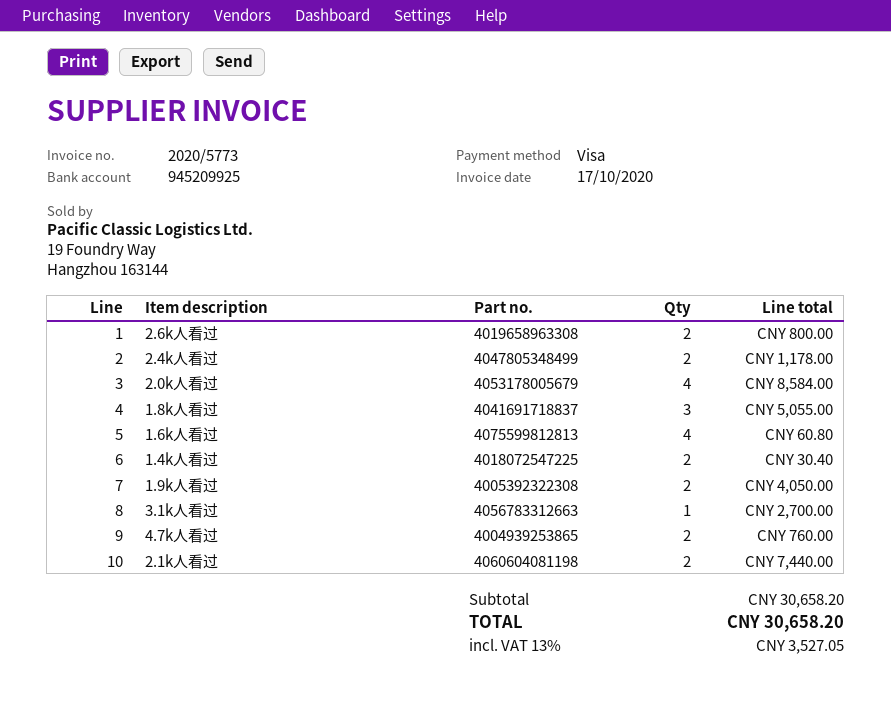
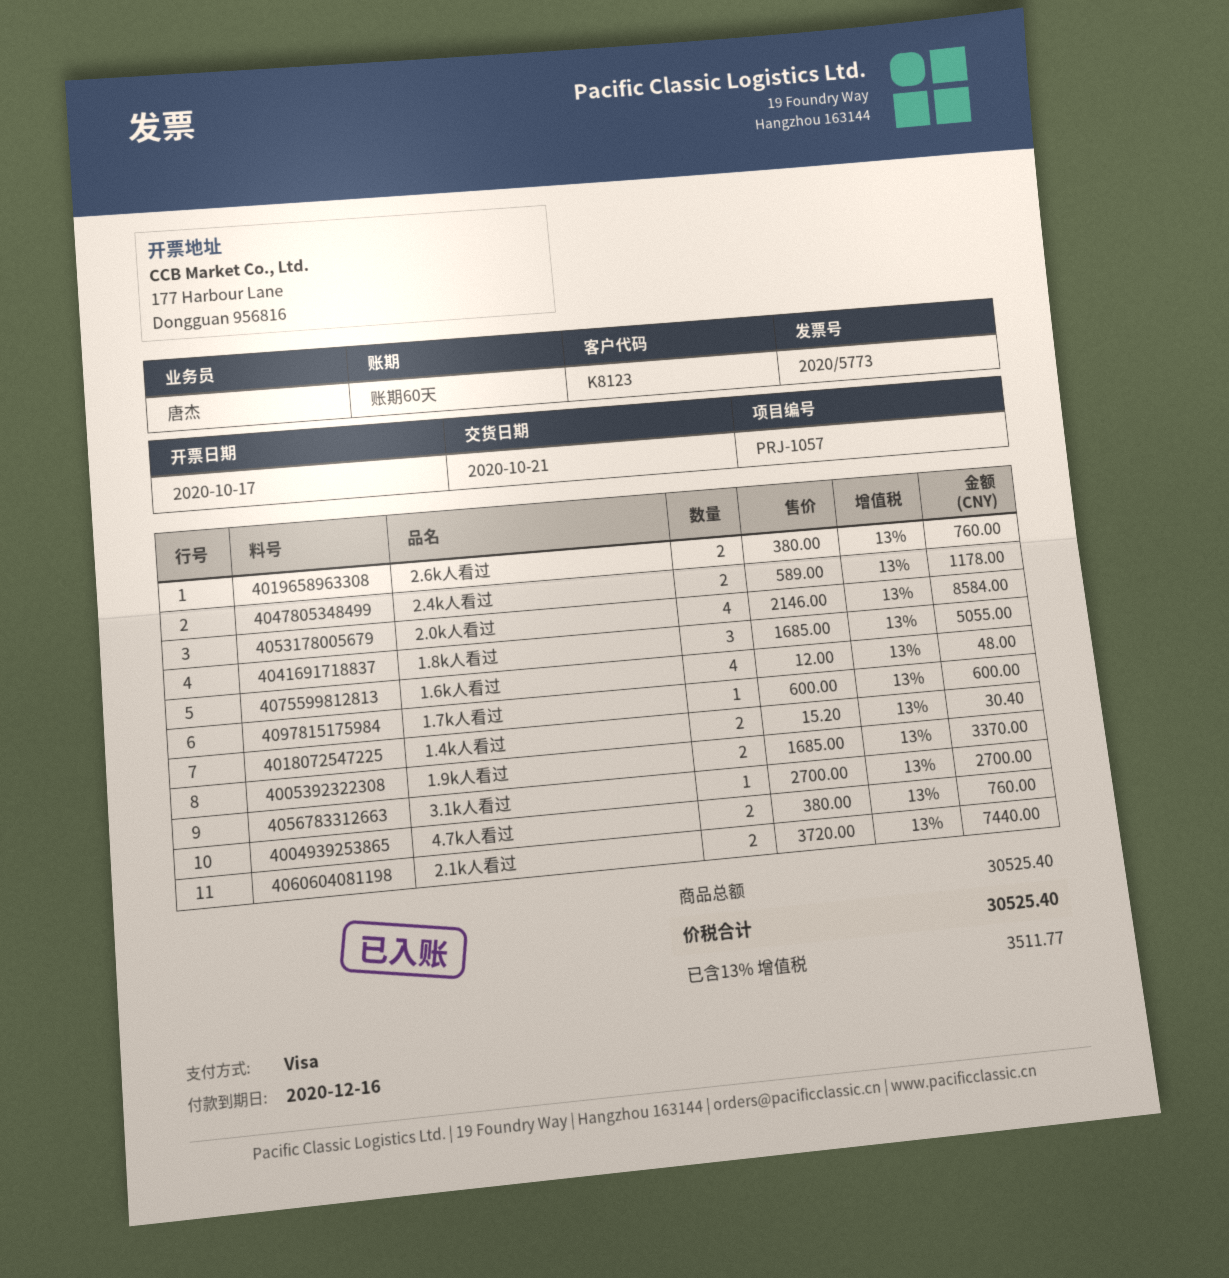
2.6k人看过: 2 for 800.00 -> 2 for 760.00
1.6k人看过: 4 for 60.80 -> 4 for 48.00
1.9k人看过: 2 for 4050.00 -> 2 for 3370.00
1.7k人看过: none -> 1 for 600.00
subtotal: 30658.20 -> 30525.40
tax: 13% = 3527.05 -> 13% = 3511.77
total: 30658.20 -> 30525.40

